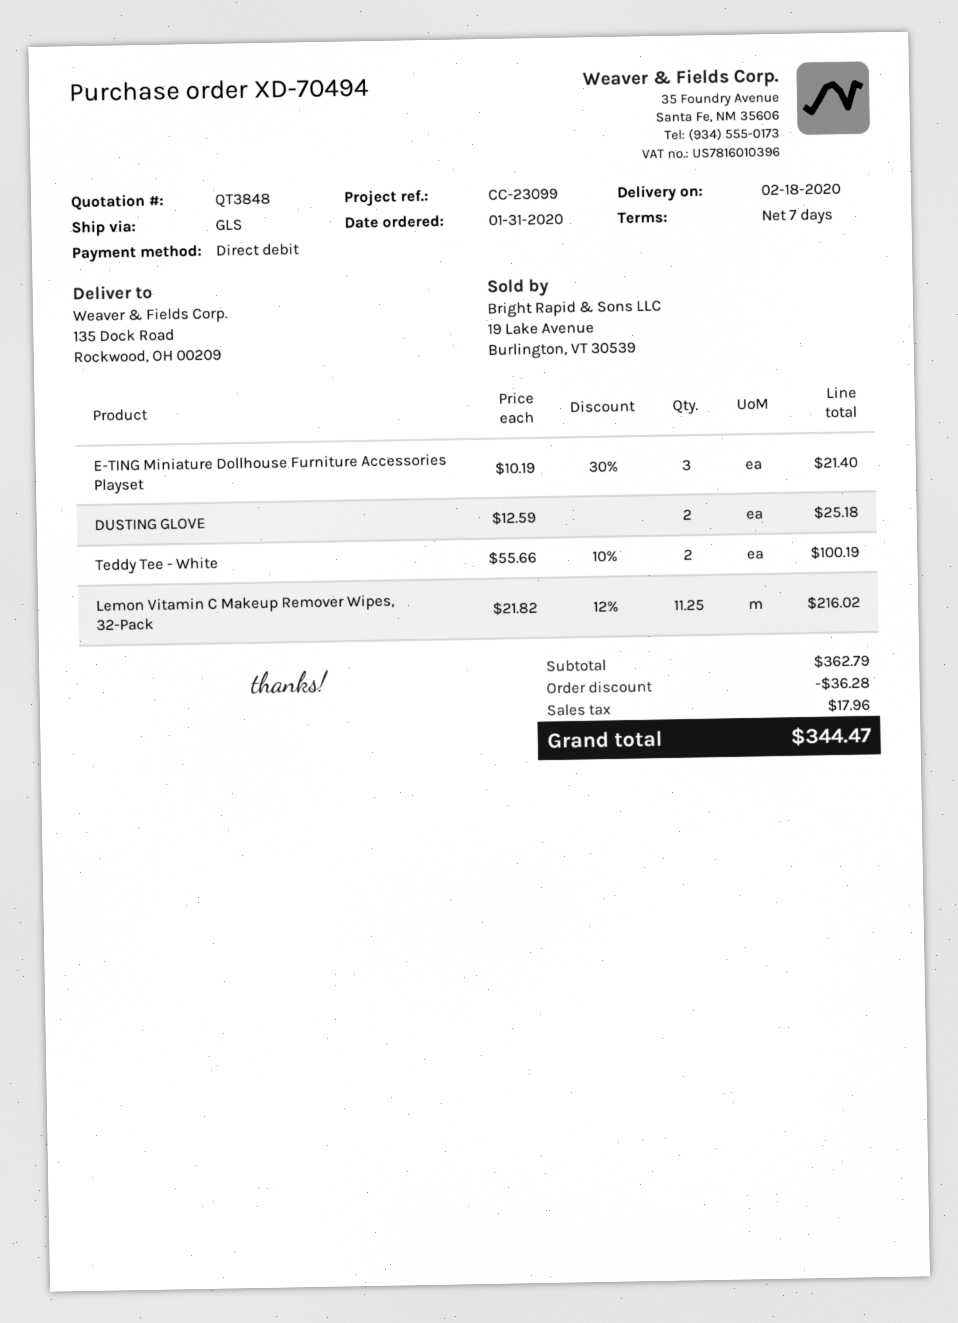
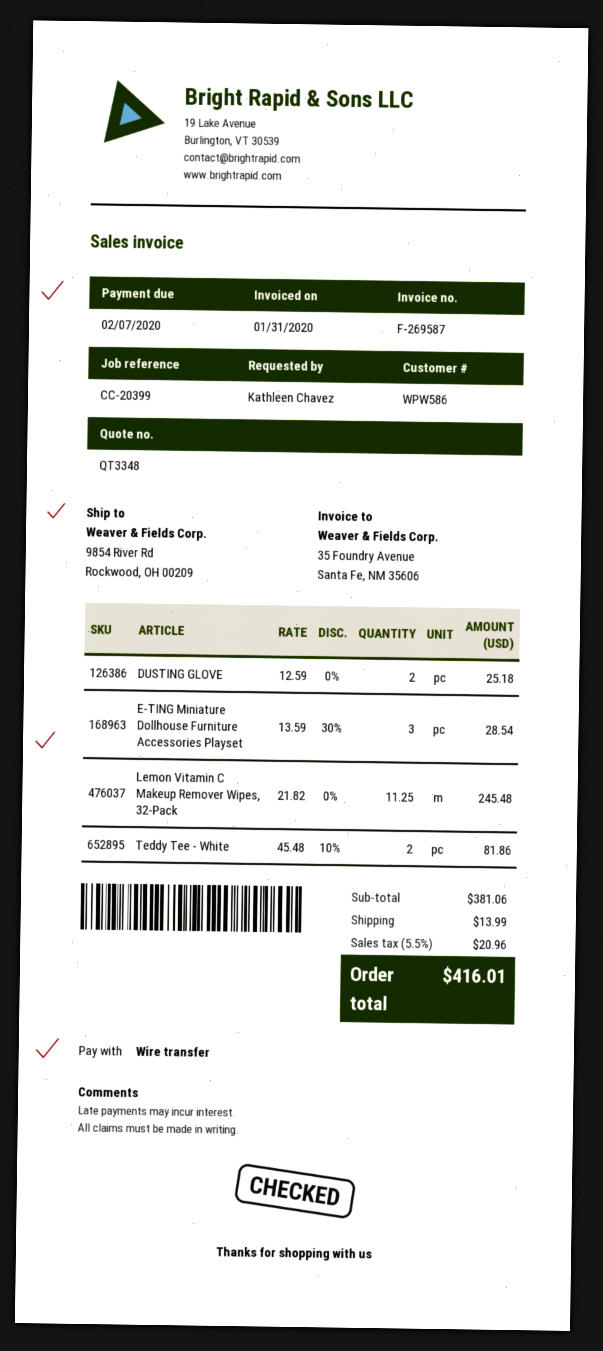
quote number: QT3848 -> QT3348
reference: CC-23099 -> CC-20399
payment method: direct debit -> bank transfer
ship to: 135 Dock Road, Rockwood, OH 00209 -> 9854 River Rd, Rockwood, OH 00209
E-TING Miniature Dollhouse Furniture Accessories Playset: 3 x 10.19 - 30% = 21.40 -> 3 x 13.59 - 30% = 28.54
Teddy Tee - White: 2 x 55.66 - 10% = 100.19 -> 2 x 45.48 - 10% = 81.86
Lemon Vitamin C Makeup Remover Wipes, 32-Pack: 11.25 x 21.82 - 12% = 216.02 -> 11.25 x 21.82 = 245.48
subtotal: 362.79 -> 381.06
discount: 36.28 -> none
shipping: none -> 13.99
tax: 17.96 -> 20.96
total: 344.47 -> 416.01

